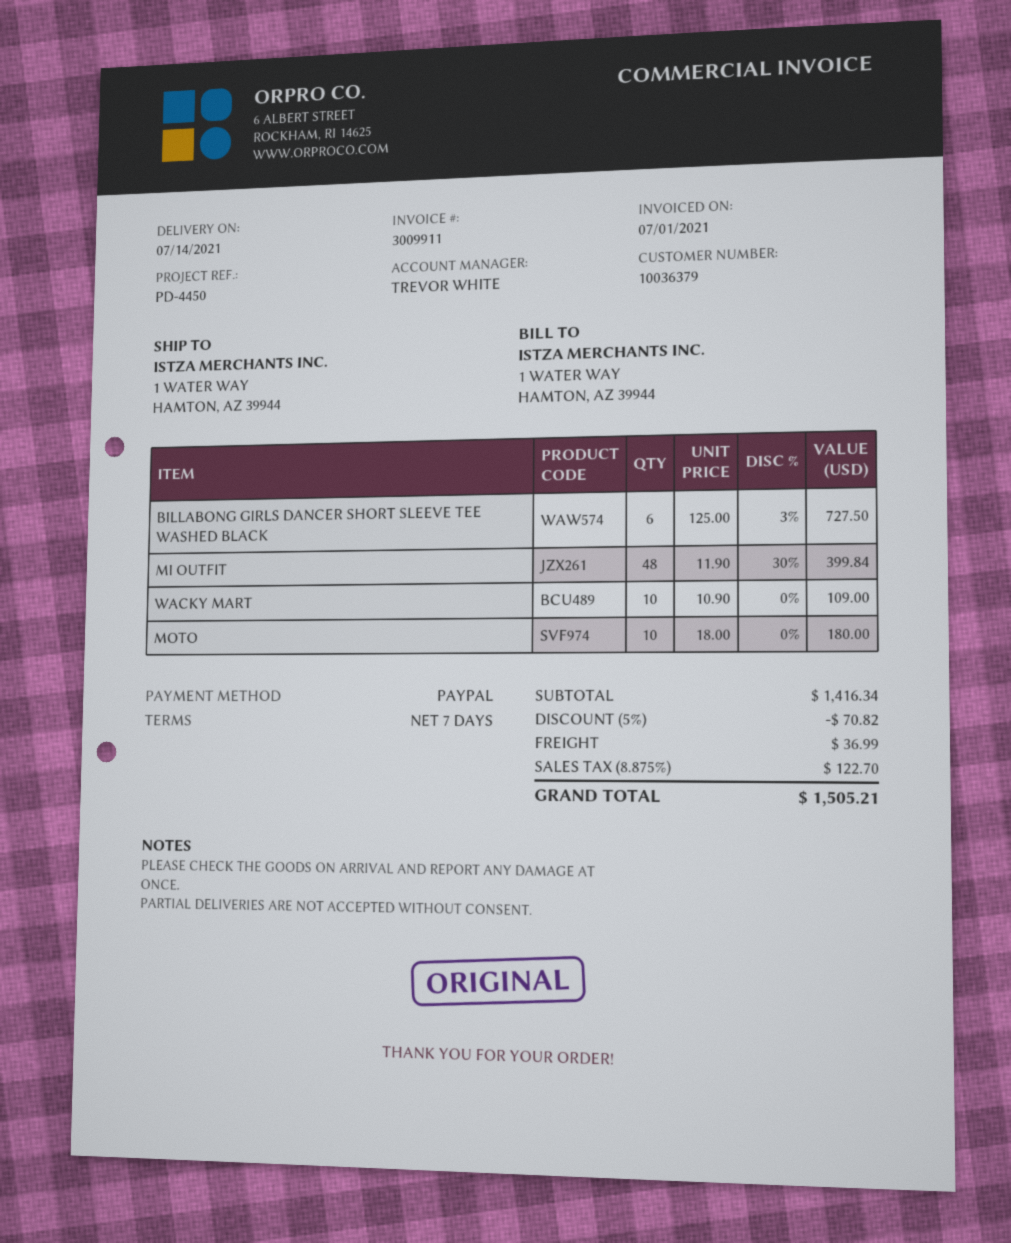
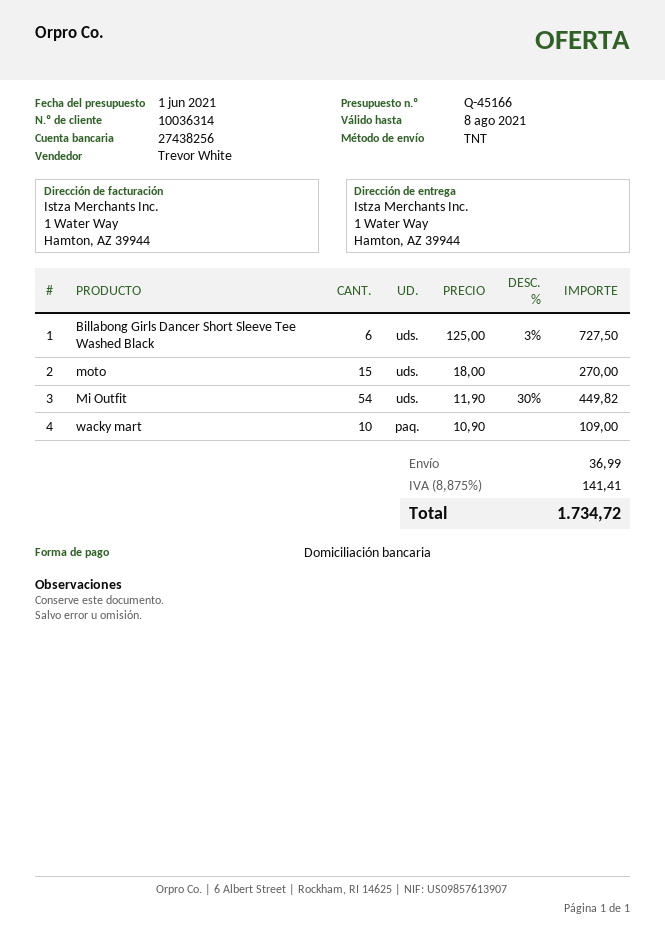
customer number: 10036379 -> 10036314
payment method: PayPal -> direct debit
MI OUTFIT: 48 x 11.90 - 30% = 399.84 -> 54 x 11.90 - 30% = 449.82
MOTO: 10 x 18.00 = 180.00 -> 15 x 18.00 = 270.00
discount: 5% = 70.82 -> none
tax: 8.875% = 122.70 -> 8.875% = 141.41
total: 1505.21 -> 1734.72

